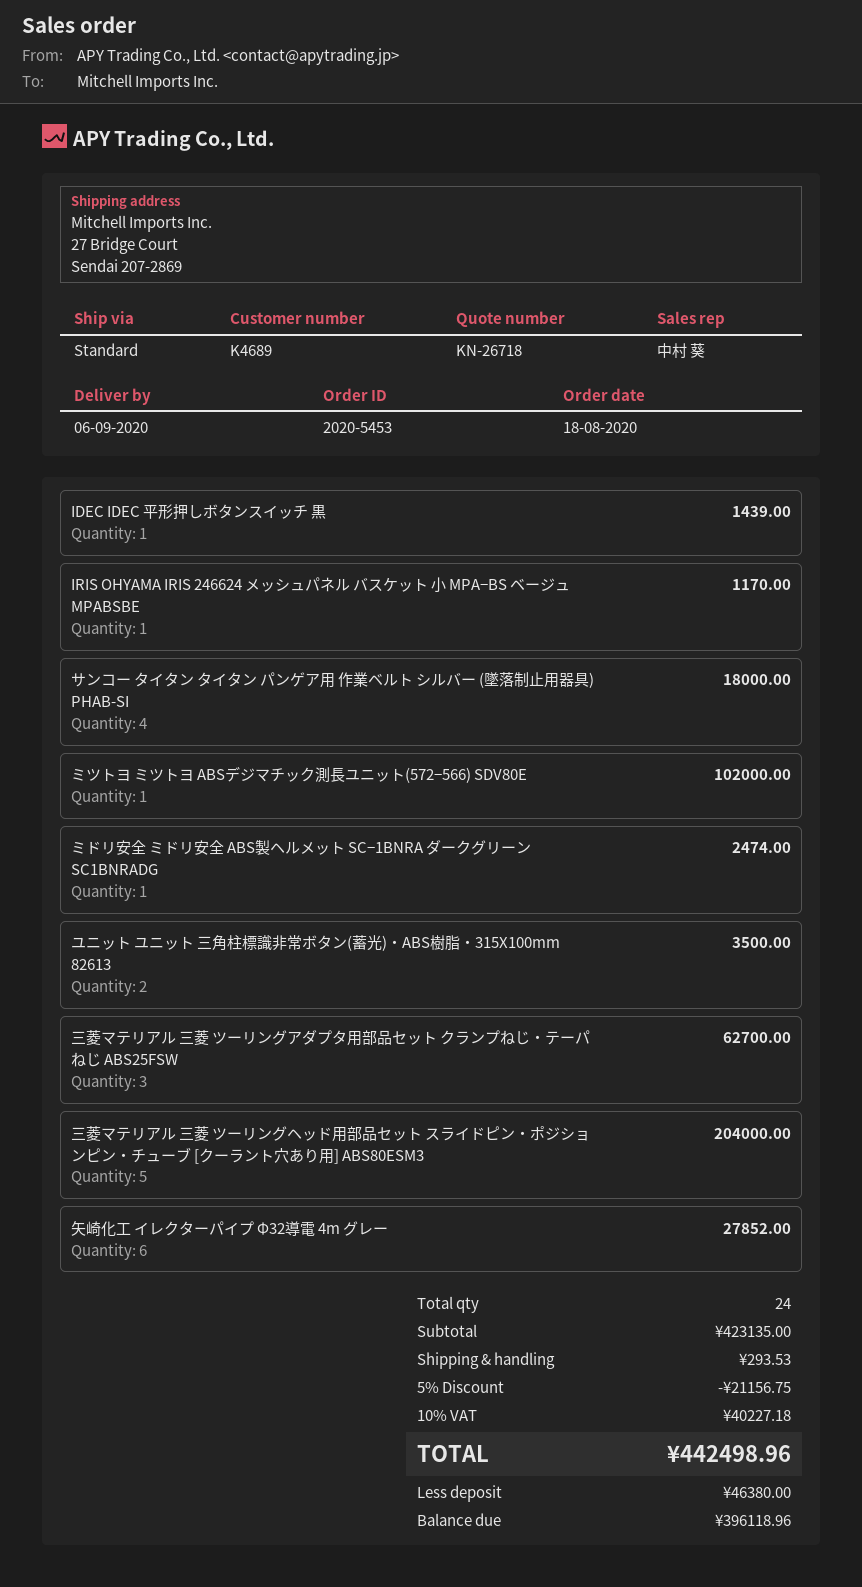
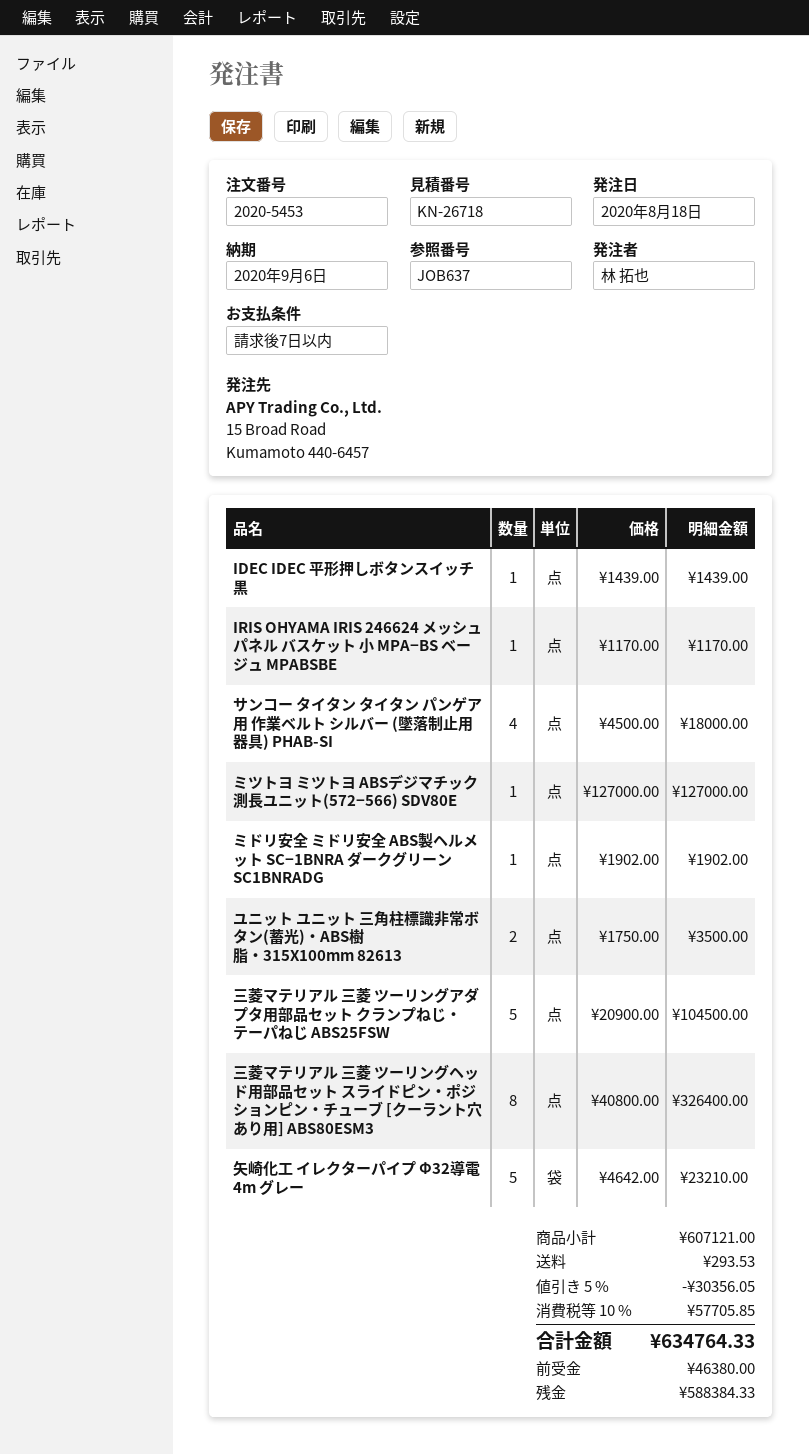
ミツトヨ ミツトヨ ABSデジマチック測長ユニット(572−566) SDV80E: 1 for 102000.00 -> 1 for 127000.00
ミドリ安全 ミドリ安全 ABS製ヘルメット SC−1BNRA ダークグリーン SC1BNRADG: 1 for 2474.00 -> 1 for 1902.00
三菱マテリアル 三菱 ツーリングアダプタ用部品セット クランプねじ・テーパねじ ABS25FSW: 3 for 62700.00 -> 5 for 104500.00
三菱マテリアル 三菱 ツーリングヘッド用部品セット スライドピン・ポジションピン・チューブ [クーラント穴あり用] ABS80ESM3: 5 for 204000.00 -> 8 for 326400.00
矢崎化工 イレクターパイプ Φ32導電 4m グレー: 6 for 27852.00 -> 5 for 23210.00
subtotal: 423135.00 -> 607121.00
discount: 5% = 21156.75 -> 5% = 30356.05
tax: 10% = 40227.18 -> 10% = 57705.85
total: 442498.96 -> 634764.33
balance: 396118.96 -> 588384.33

